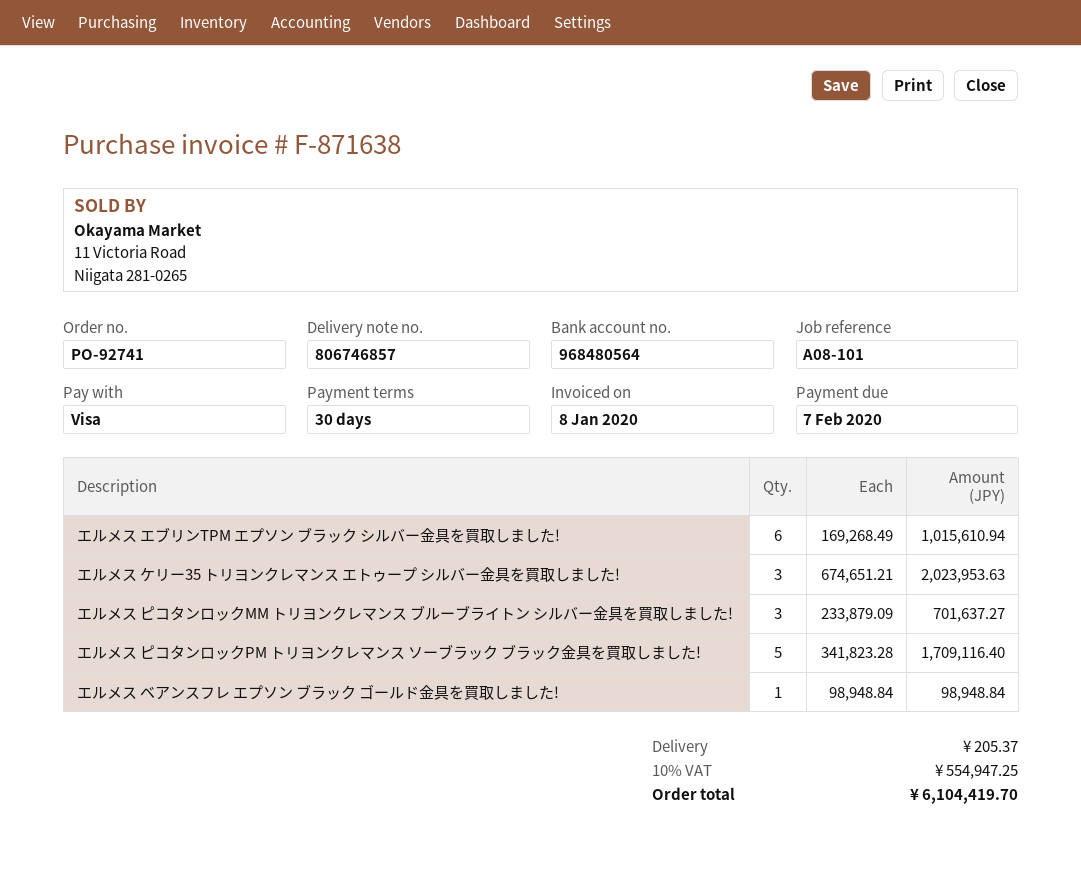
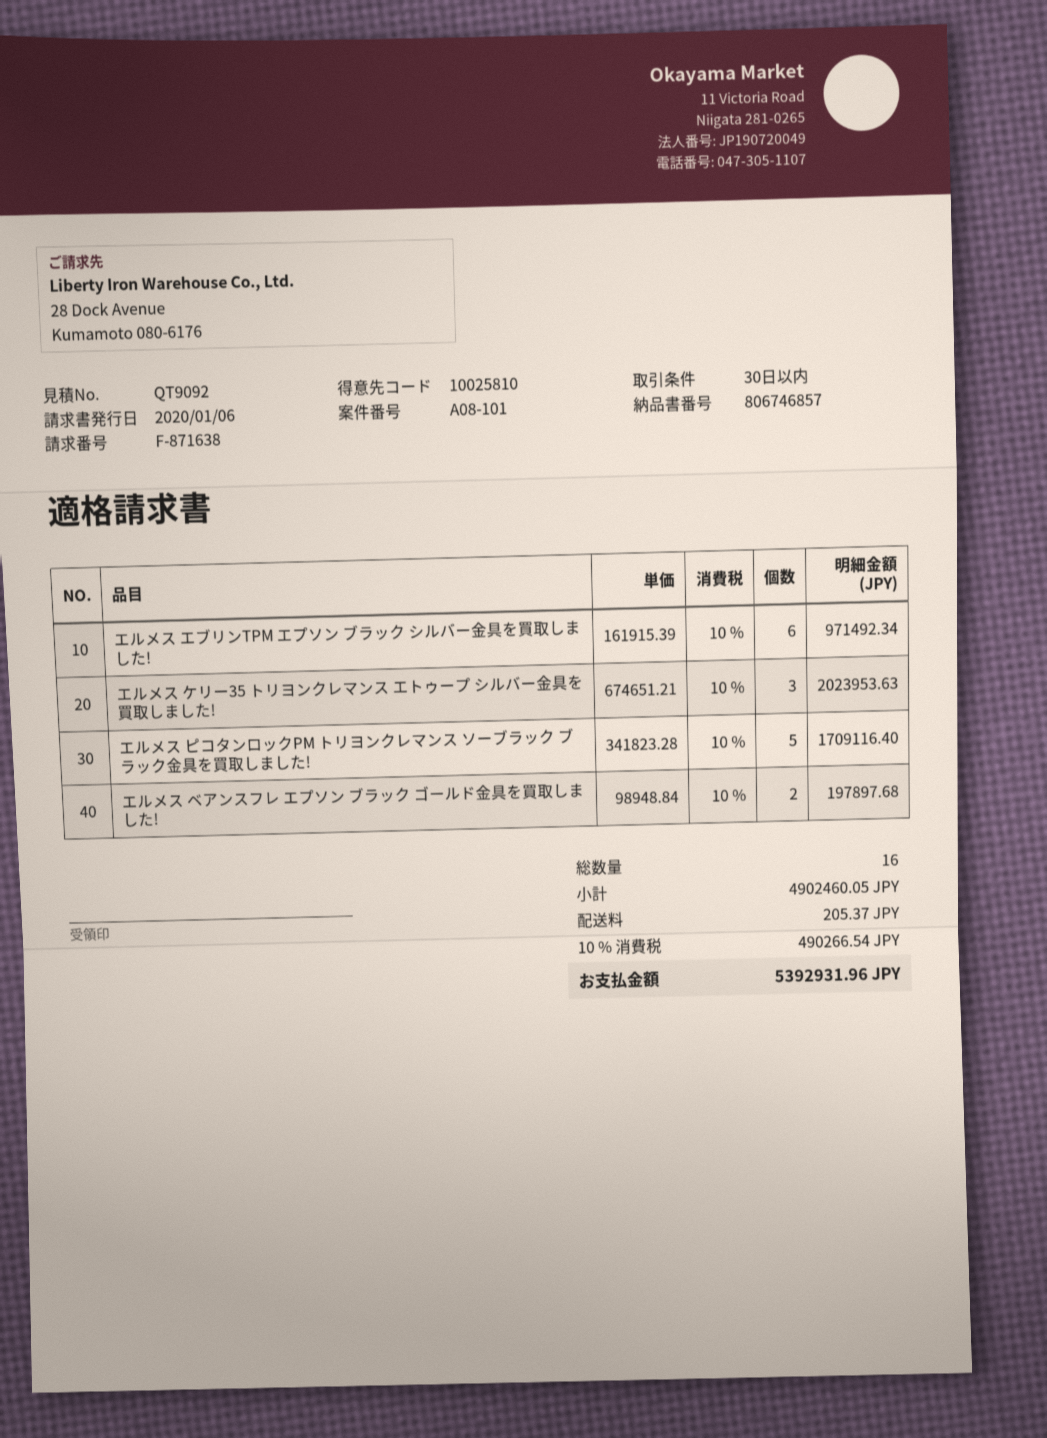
invoice date: 2020-01-08 -> 2020-01-06
エルメス エブリンTPM エプソン ブラック シルバー金具を買取しました!: 6 x 169268.49 = 1015610.94 -> 6 x 161915.39 = 971492.34
エルメス ピコタンロックMM トリヨンクレマンス ブルーブライトン シルバー金具を買取しました!: 3 x 233879.09 = 701637.27 -> none
エルメス ベアンスフレ エプソン ブラック ゴールド金具を買取しました!: 1 x 98948.84 = 98948.84 -> 2 x 98948.84 = 197897.68
tax: 10% = 554947.25 -> 10% = 490266.54
total: 6104419.70 -> 5392931.96

